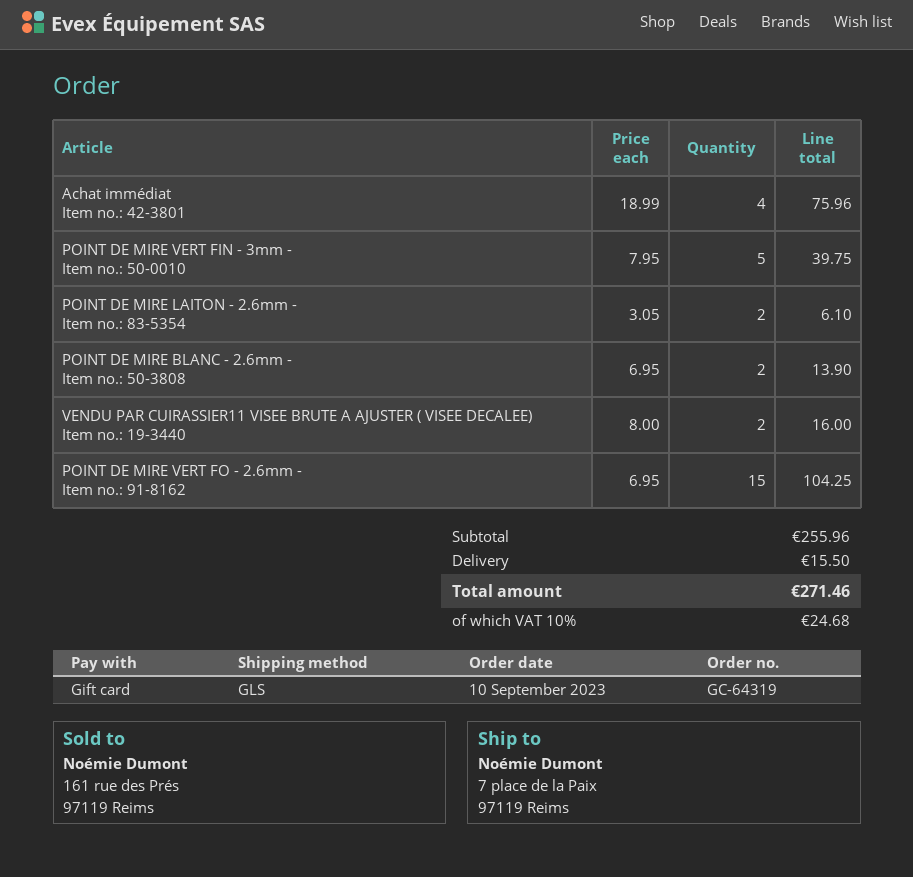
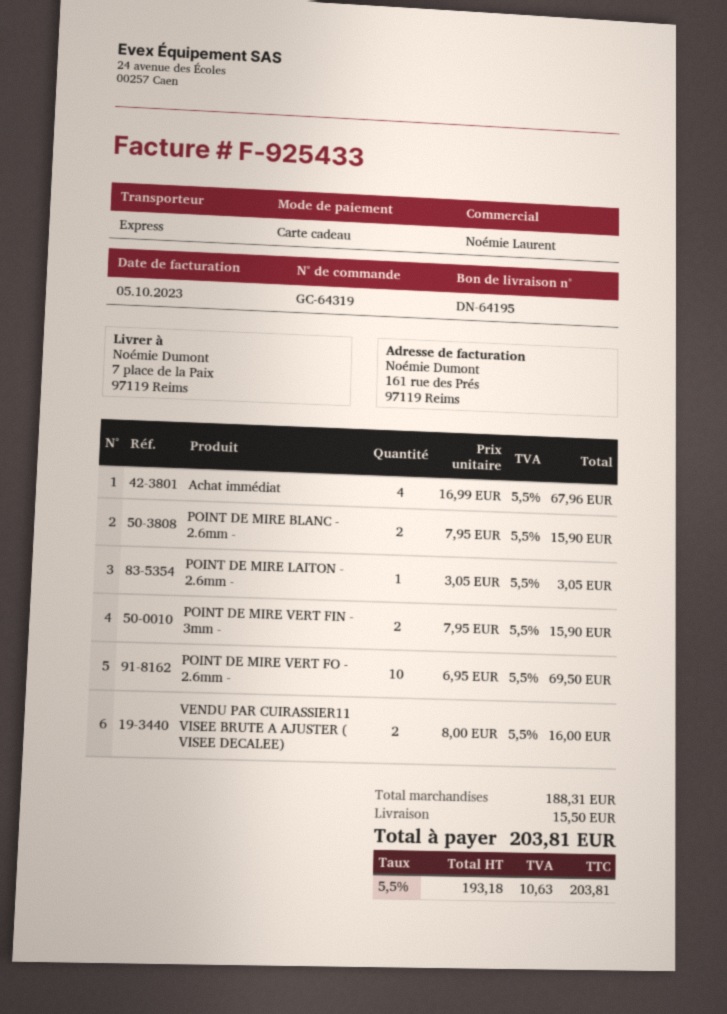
shipping method: GLS -> express
Achat immédiat: 4 x 18.99 = 75.96 -> 4 x 16.99 = 67.96
POINT DE MIRE VERT FIN - 3mm -: 5 x 7.95 = 39.75 -> 2 x 7.95 = 15.90
POINT DE MIRE LAITON - 2.6mm -: 2 x 3.05 = 6.10 -> 1 x 3.05 = 3.05
POINT DE MIRE BLANC - 2.6mm -: 2 x 6.95 = 13.90 -> 2 x 7.95 = 15.90
POINT DE MIRE VERT FO - 2.6mm -: 15 x 6.95 = 104.25 -> 10 x 6.95 = 69.50
subtotal: 255.96 -> 188.31
tax: 10% = 24.68 -> 5.5% = 10.63
total: 271.46 -> 203.81

